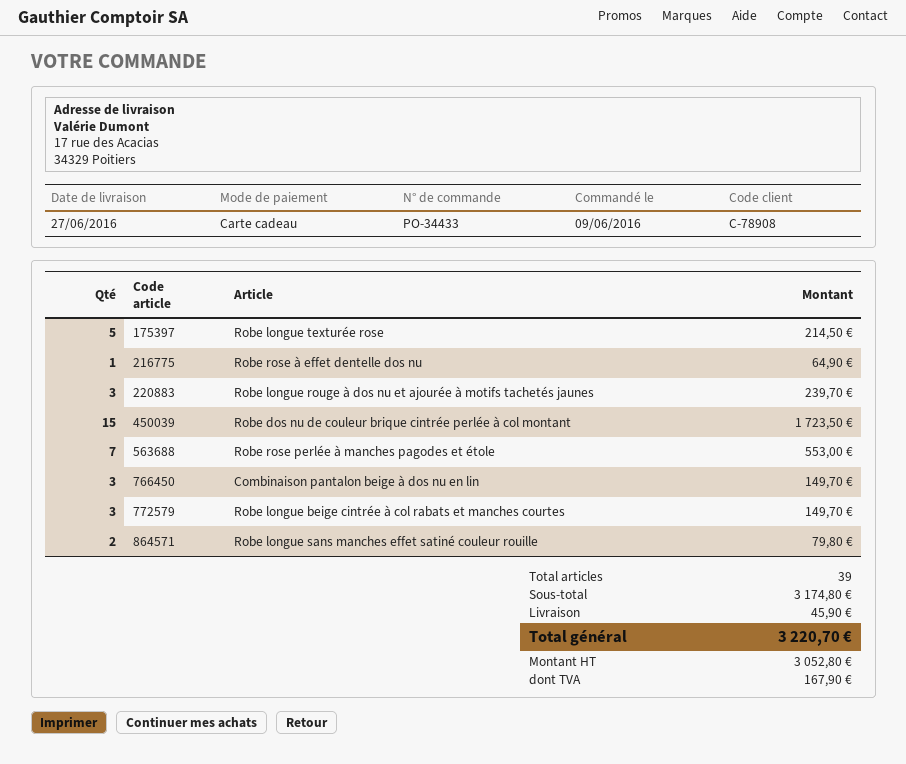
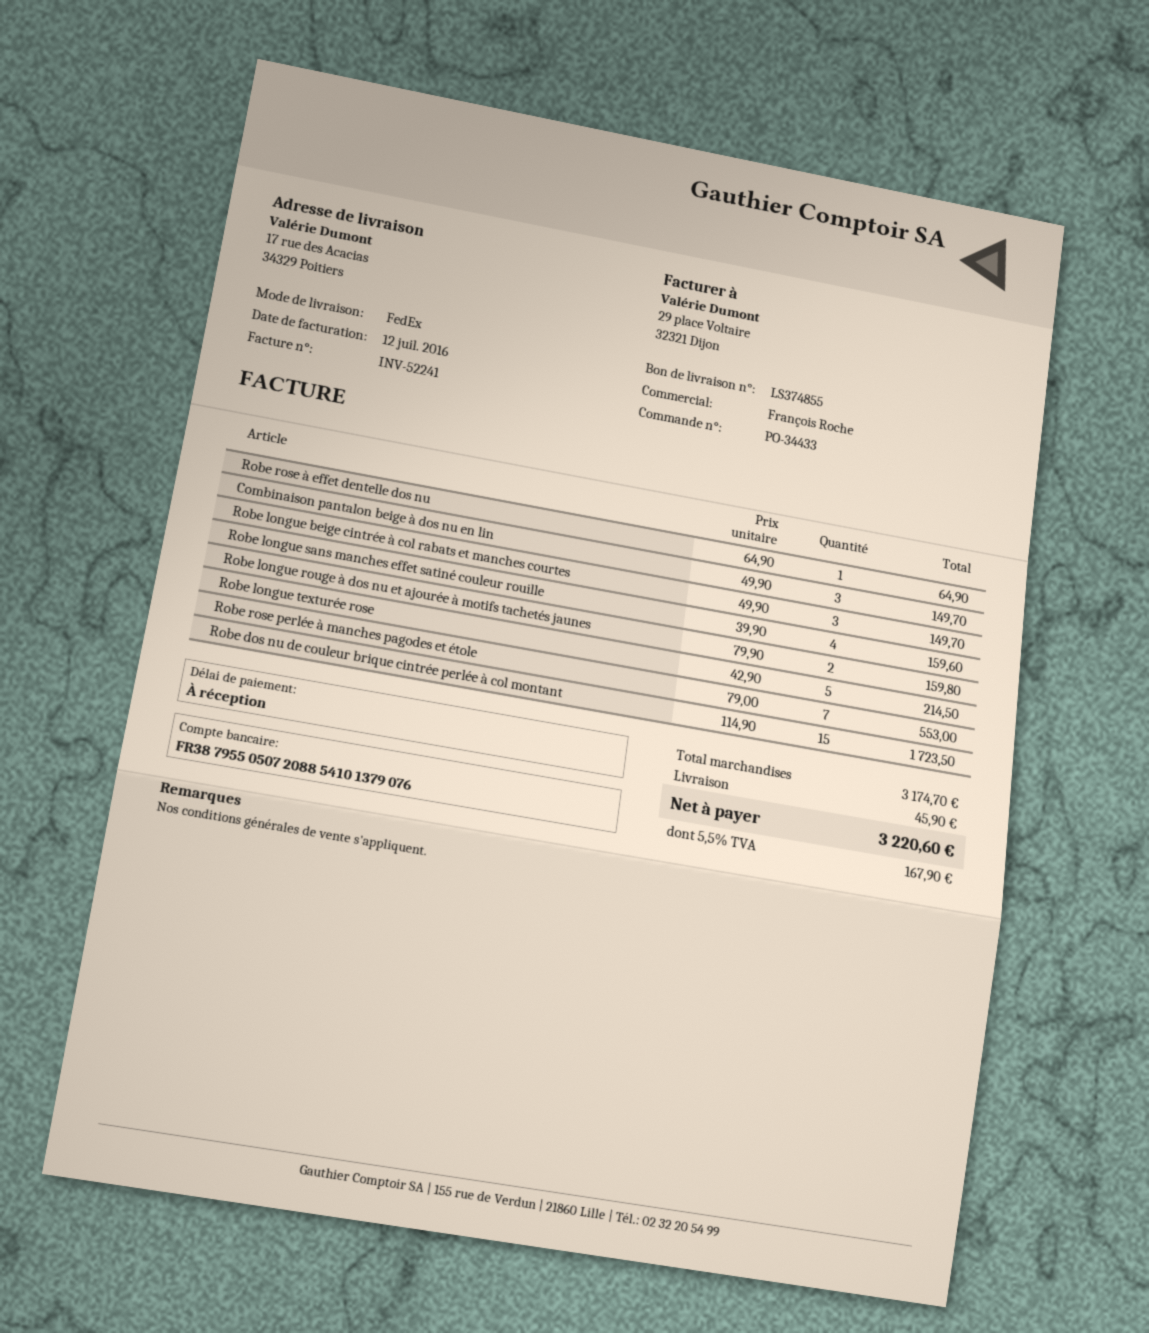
Robe longue rouge à dos nu et ajourée à motifs tachetés jaunes: 3 for 239.70 -> 2 for 159.80
Robe longue sans manches effet satiné couleur rouille: 2 for 79.80 -> 4 for 159.60
subtotal: 3174.80 -> 3174.70
total: 3220.70 -> 3220.60

